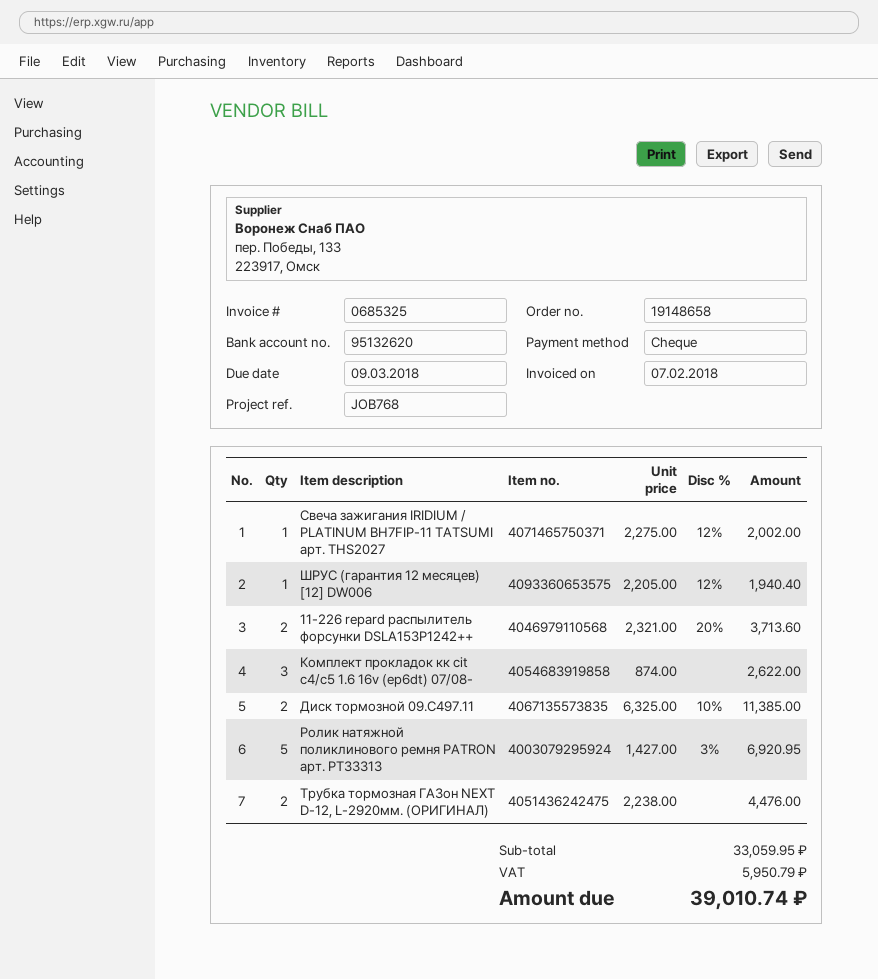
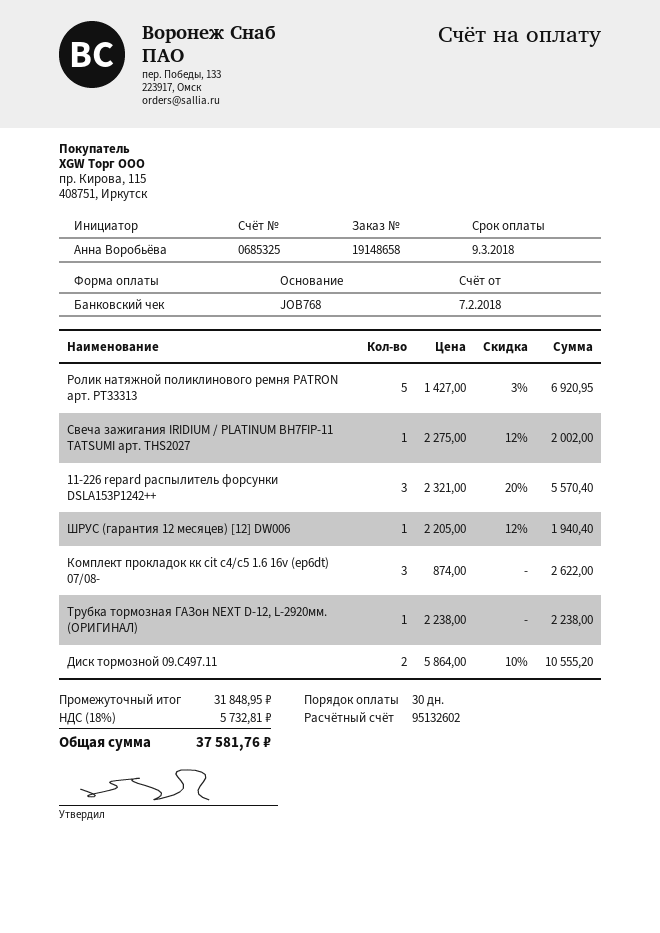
bank account: 95132620 -> 95132602
11-226 repard распылитель форсунки DSLA153P1242++: 2 x 2321.00 - 20% = 3713.60 -> 3 x 2321.00 - 20% = 5570.40
Диск тормозной 09.C497.11: 2 x 6325.00 - 10% = 11385.00 -> 2 x 5864.00 - 10% = 10555.20
Трубка тормозная ГАЗон NEXT D-12, L-2920мм. (ОРИГИНАЛ): 2 x 2238.00 = 4476.00 -> 1 x 2238.00 = 2238.00
subtotal: 33059.95 -> 31848.95
tax: 5950.79 -> 5732.81
total: 39010.74 -> 37581.76

